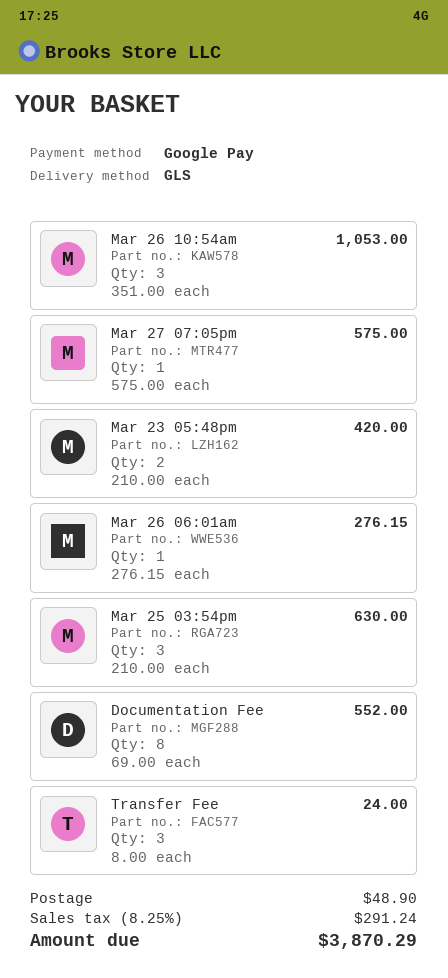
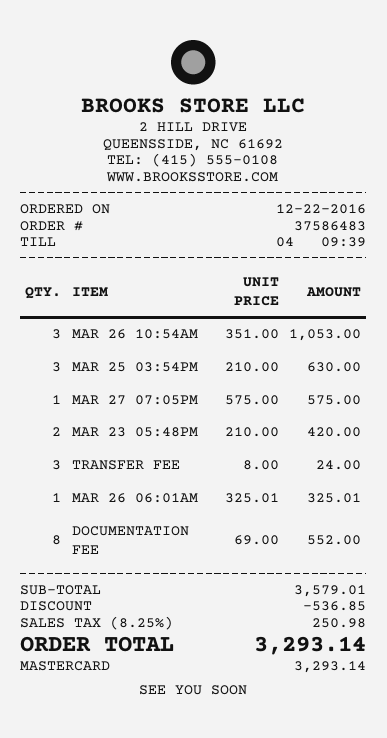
payment method: Google Pay -> Mastercard
Mar 26 06:01am: 1 x 276.15 = 276.15 -> 1 x 325.01 = 325.01
discount: none -> 536.85
shipping: 48.90 -> none
tax: 8.25% = 291.24 -> 8.25% = 250.98
total: 3870.29 -> 3293.14

